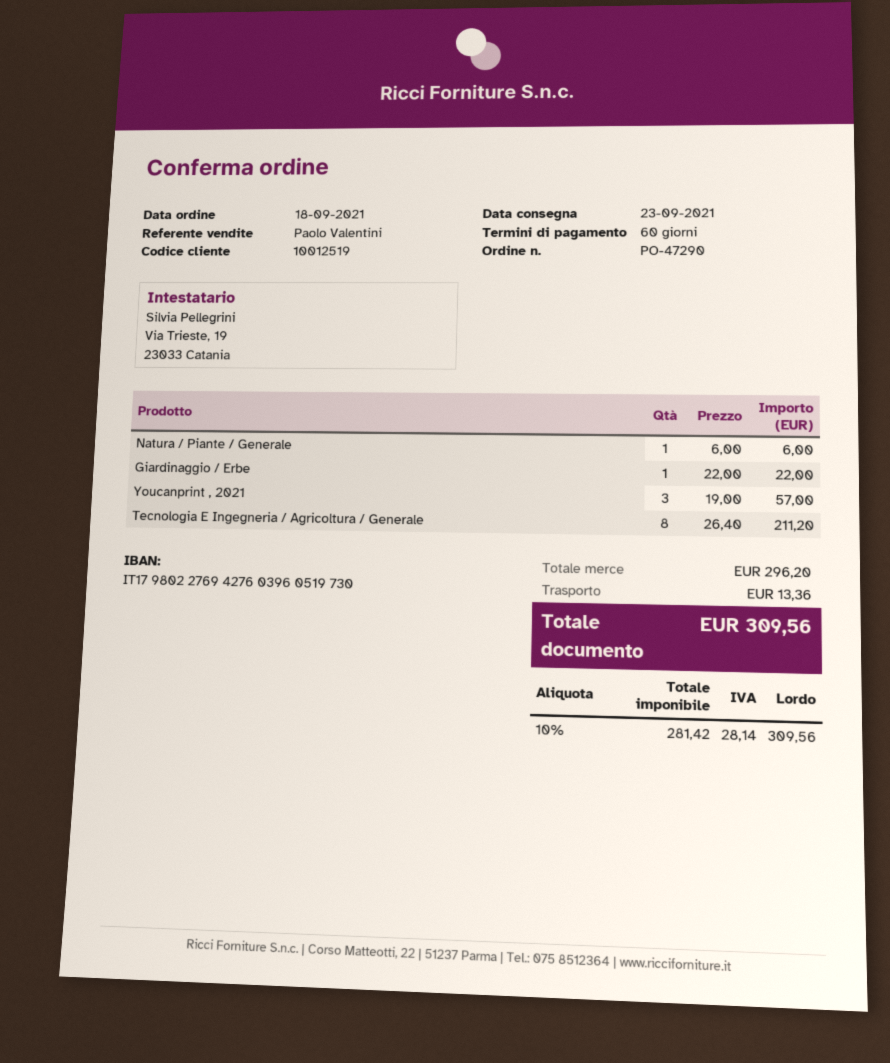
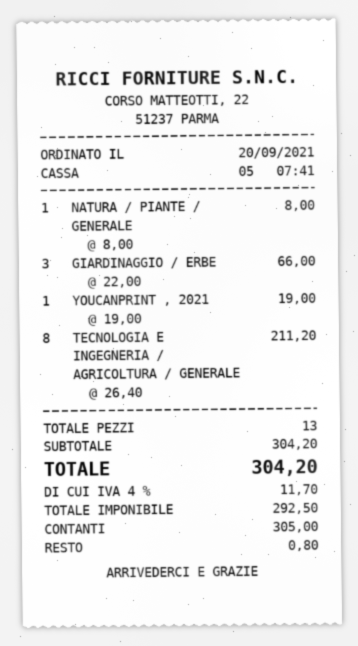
order date: 2021-09-18 -> 2021-09-20
Natura / Piante / Generale: 1 x 6.00 = 6.00 -> 1 x 8.00 = 8.00
Giardinaggio / Erbe: 1 x 22.00 = 22.00 -> 3 x 22.00 = 66.00
Youcanprint , 2021: 3 x 19.00 = 57.00 -> 1 x 19.00 = 19.00
subtotal: 296.20 -> 304.20
shipping: 13.36 -> none
net: 281.42 -> 292.50
tax: 10% = 28.14 -> 4% = 11.70
total: 309.56 -> 304.20

